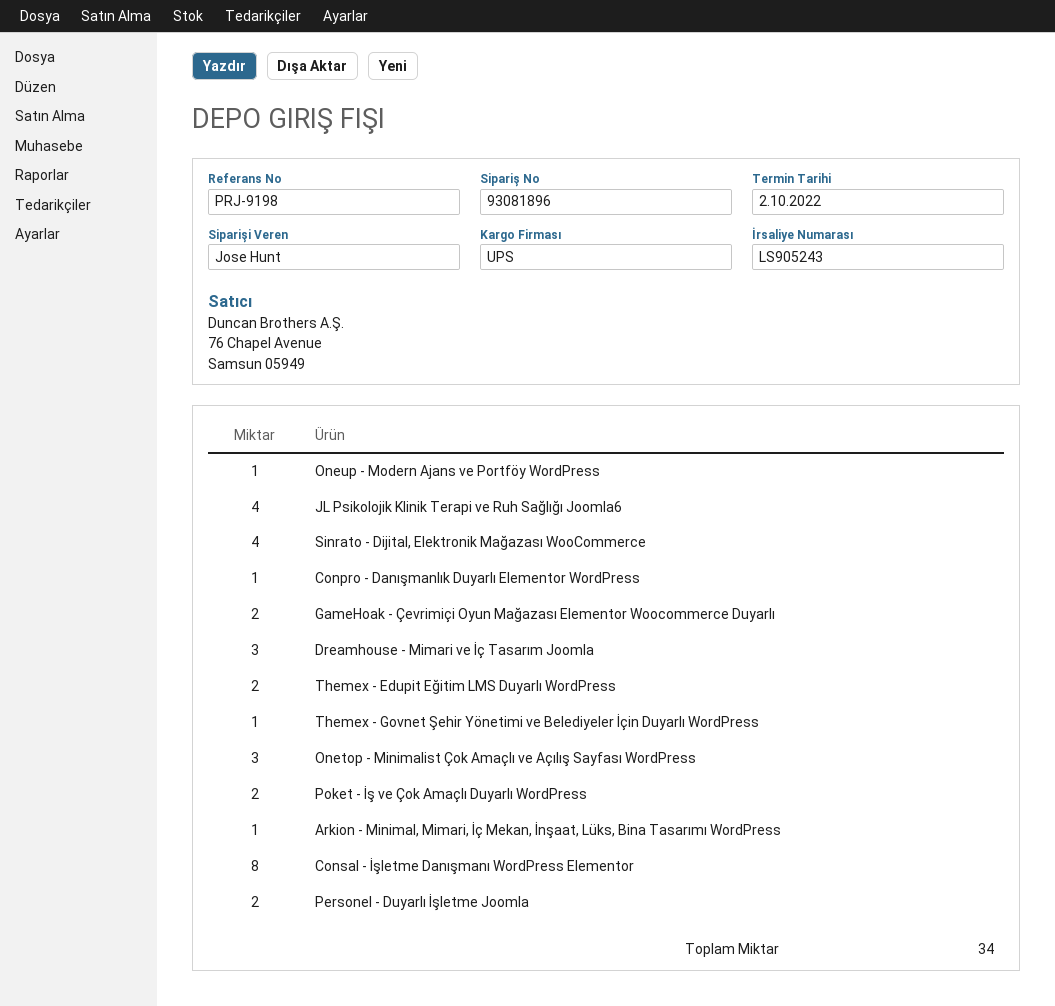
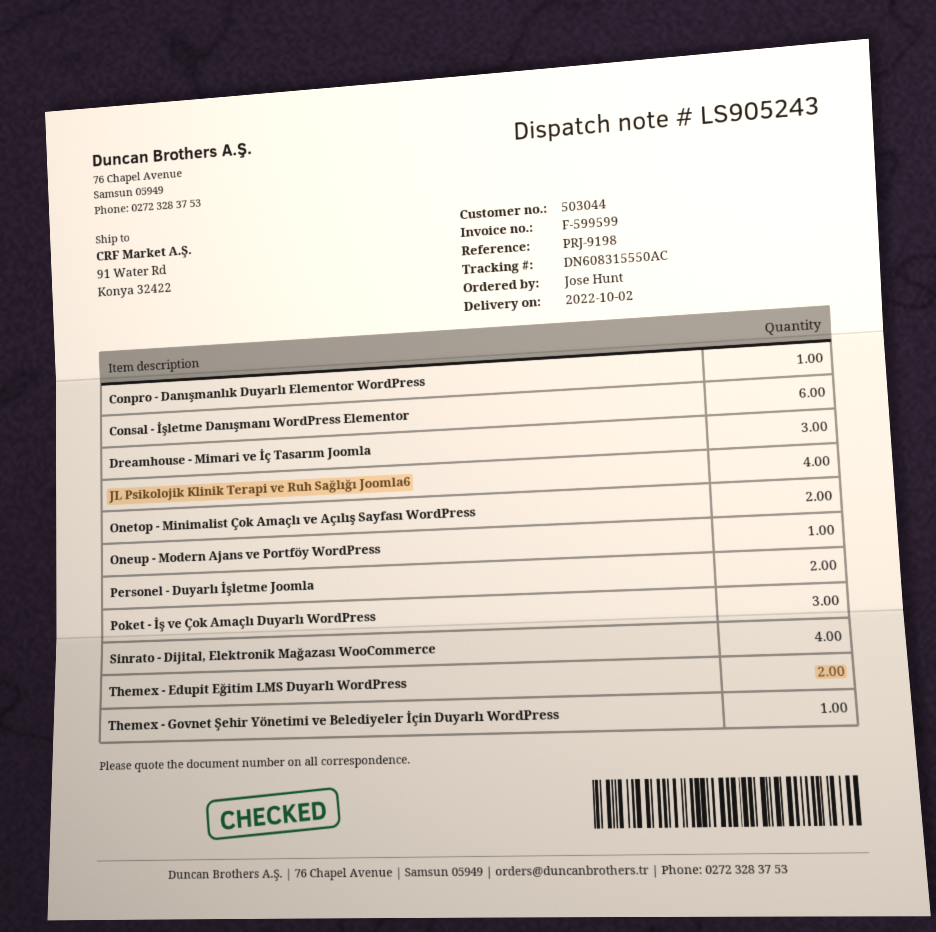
GameHoak - Çevrimiçi Oyun Mağazası Elementor Woocommerce Duyarlı: 2 -> none
Onetop - Minimalist Çok Amaçlı ve Açılış Sayfası WordPress: 3 -> 2
Poket - İş ve Çok Amaçlı Duyarlı WordPress: 2 -> 3
Arkion - Minimal, Mimari, İç Mekan, İnşaat, Lüks, Bina Tasarımı WordPress: 1 -> none
Consal - İşletme Danışmanı WordPress Elementor: 8 -> 6

